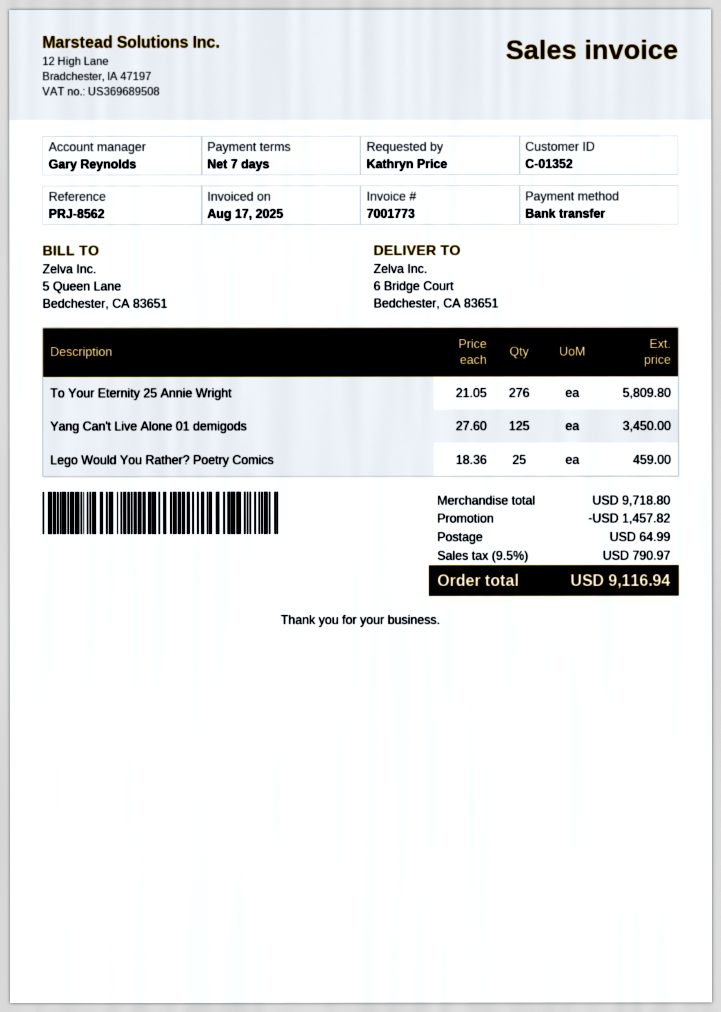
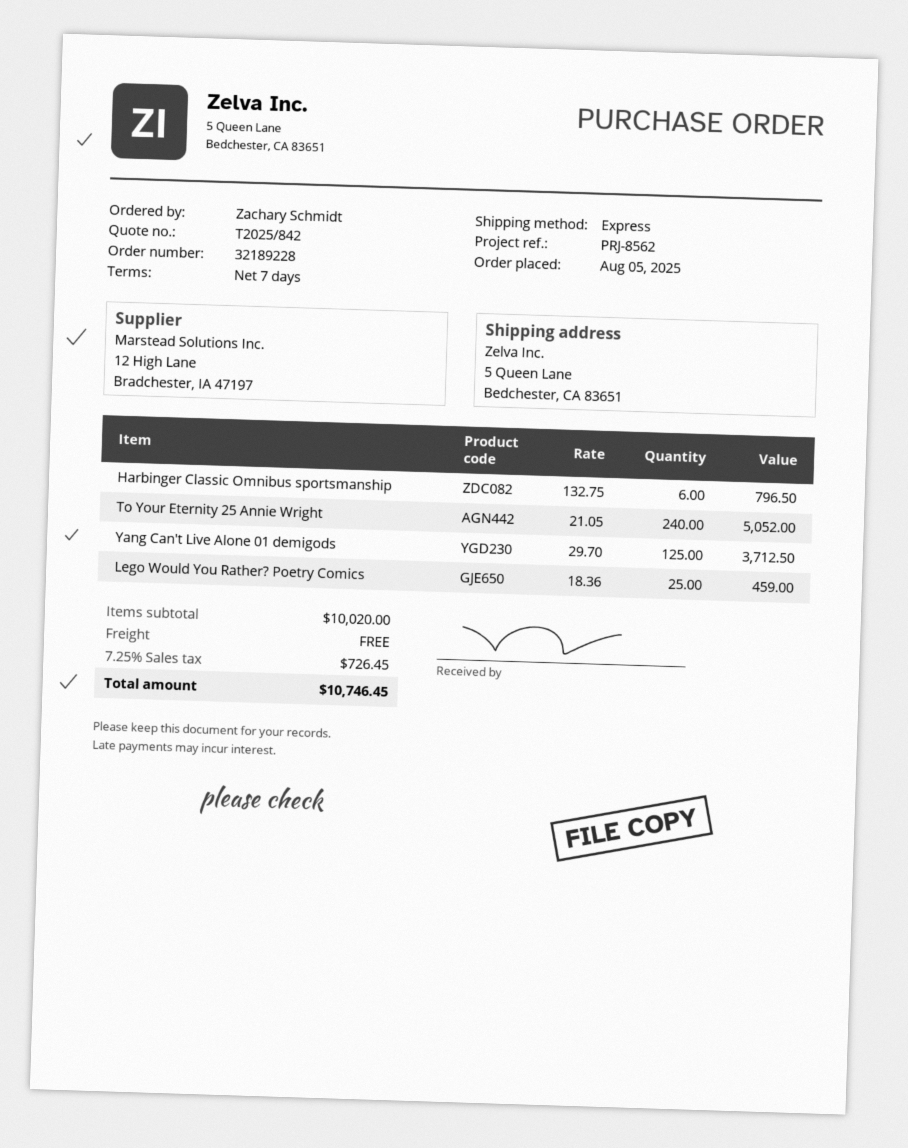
ordered by: Kathryn Price -> Zachary Schmidt
ship to: 6 Bridge Court, Bedchester, CA 83651 -> 5 Queen Lane, Bedchester, CA 83651
To Your Eternity 25 Annie Wright: 276 x 21.05 = 5809.80 -> 240 x 21.05 = 5052.00
Yang Can't Live Alone 01 demigods: 125 x 27.60 = 3450.00 -> 125 x 29.70 = 3712.50
Harbinger Classic Omnibus sportsmanship: none -> 6 x 132.75 = 796.50
subtotal: 9718.80 -> 10020.00
discount: 1457.82 -> none
shipping: 64.99 -> 0.00
tax: 9.5% = 790.97 -> 7.25% = 726.45
total: 9116.94 -> 10746.45

